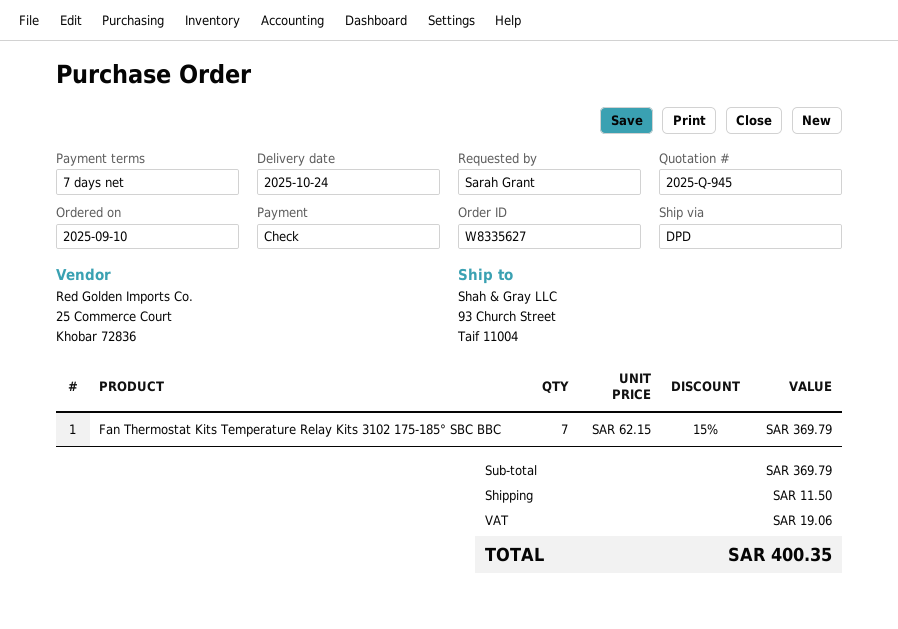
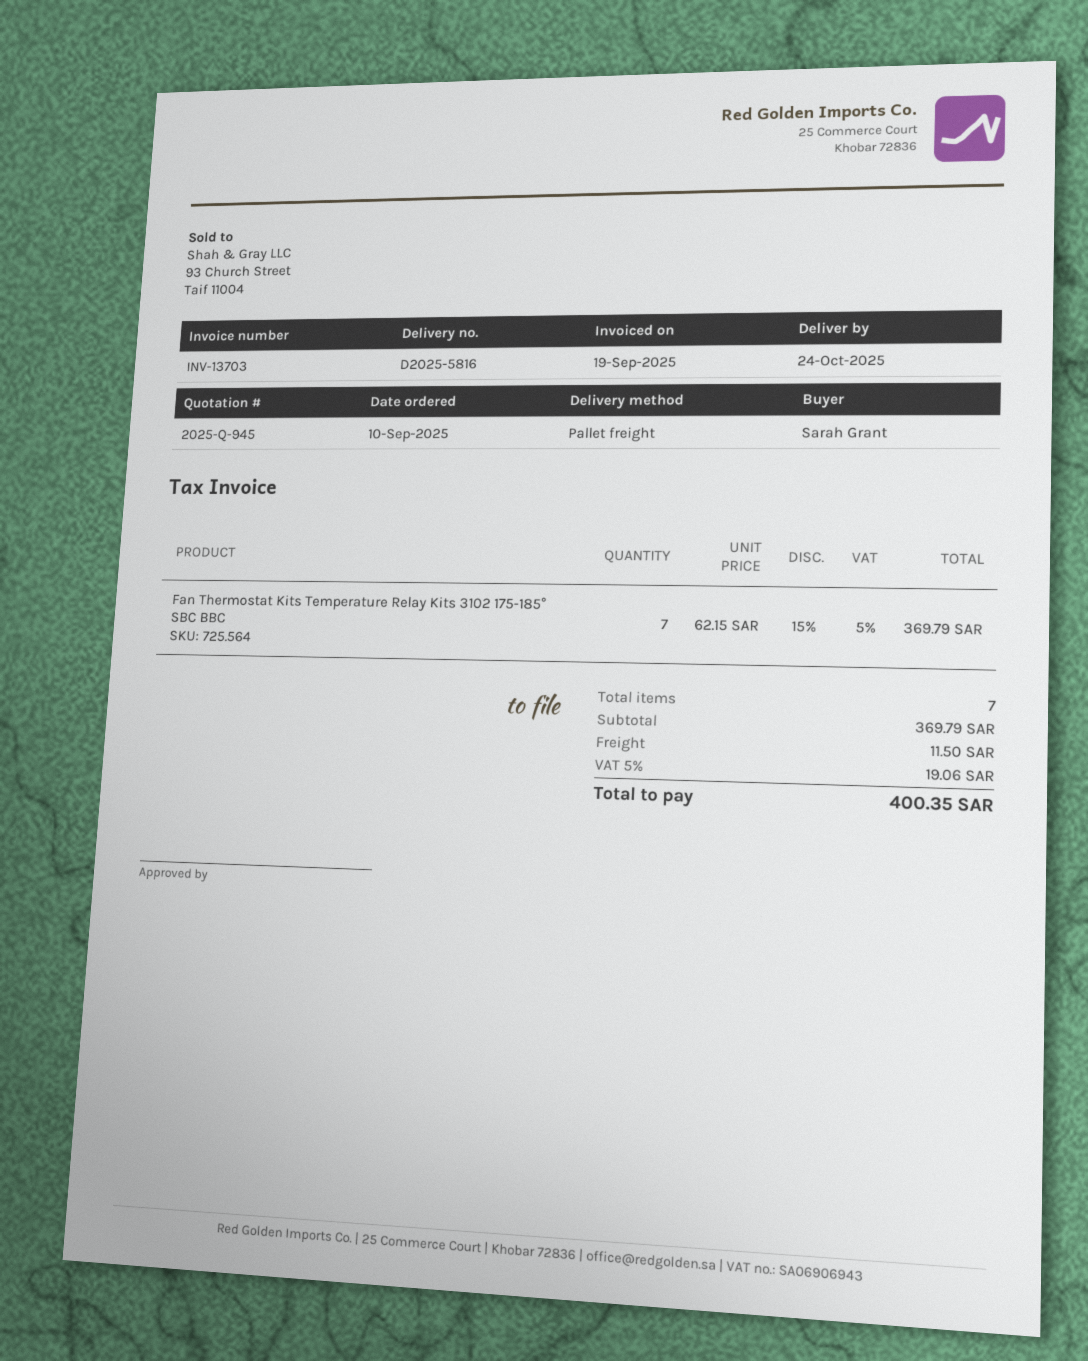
shipping method: DPD -> pallet freight

